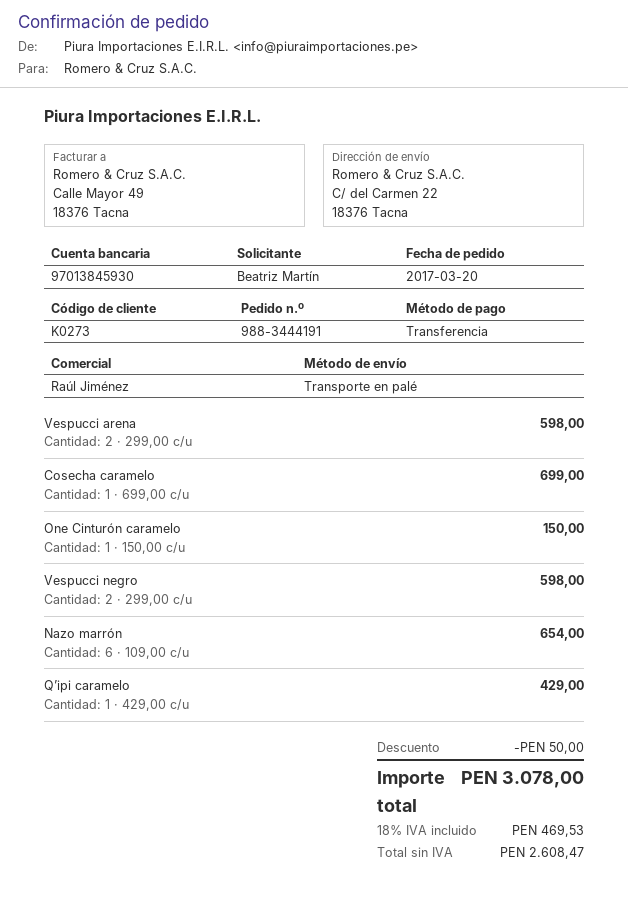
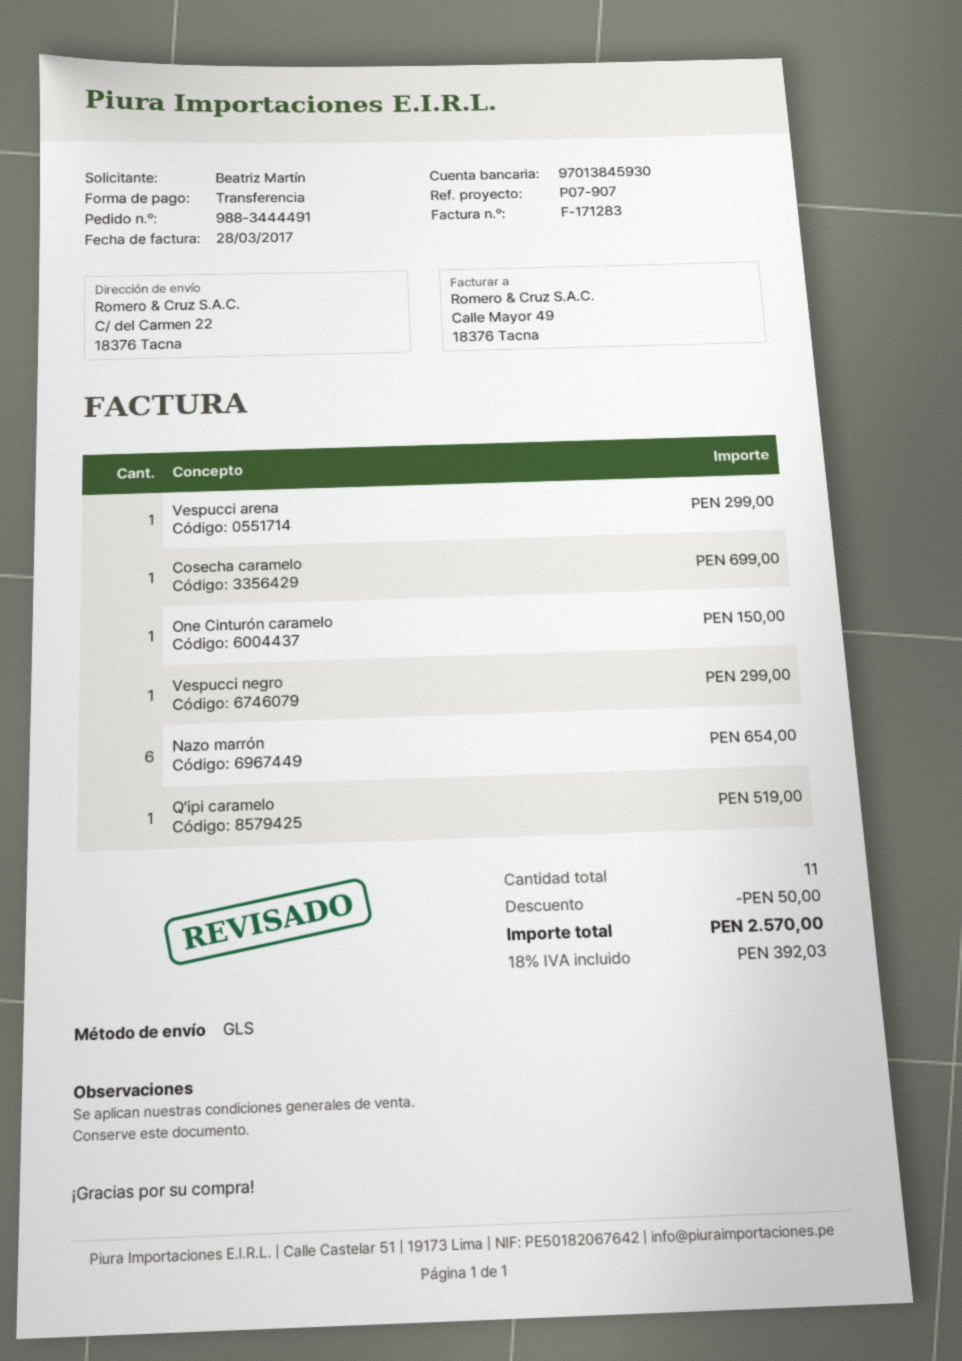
order number: 988-3444191 -> 988-3444491
shipping method: pallet freight -> GLS
Vespucci arena: 2 for 598.00 -> 1 for 299.00
Vespucci negro: 2 for 598.00 -> 1 for 299.00
Q’ipi caramelo: 1 for 429.00 -> 1 for 519.00
tax: 18% = 469.53 -> 18% = 392.03
total: 3078.00 -> 2570.00

